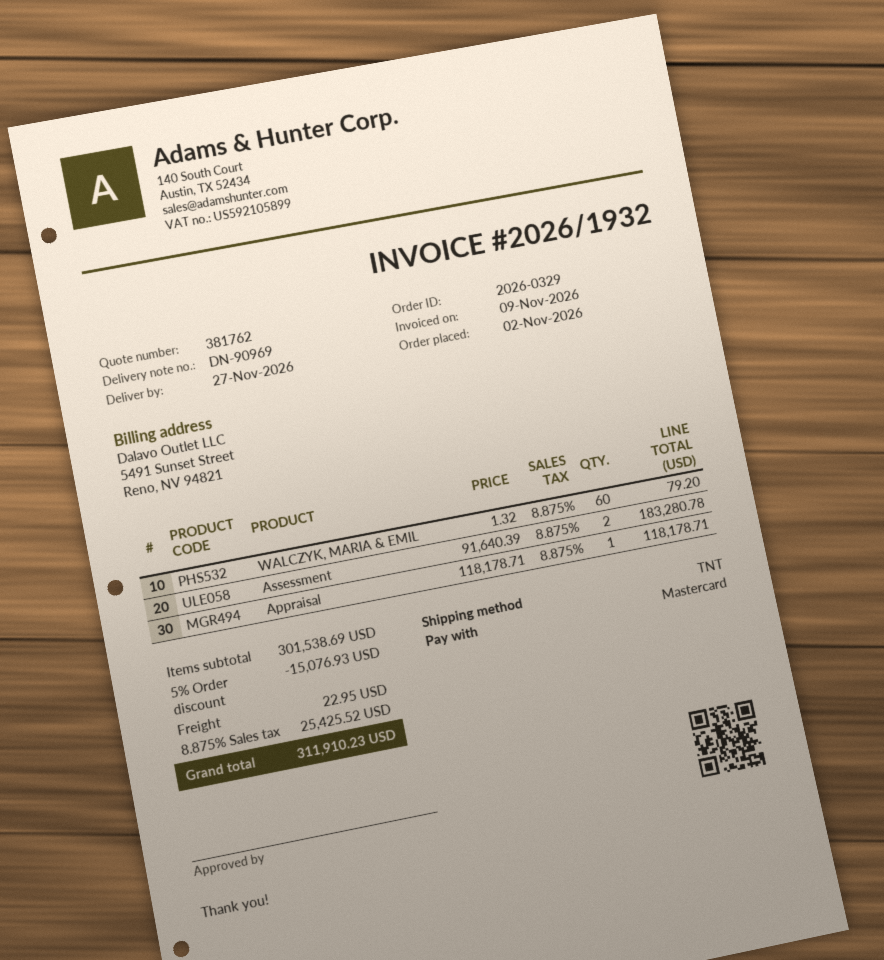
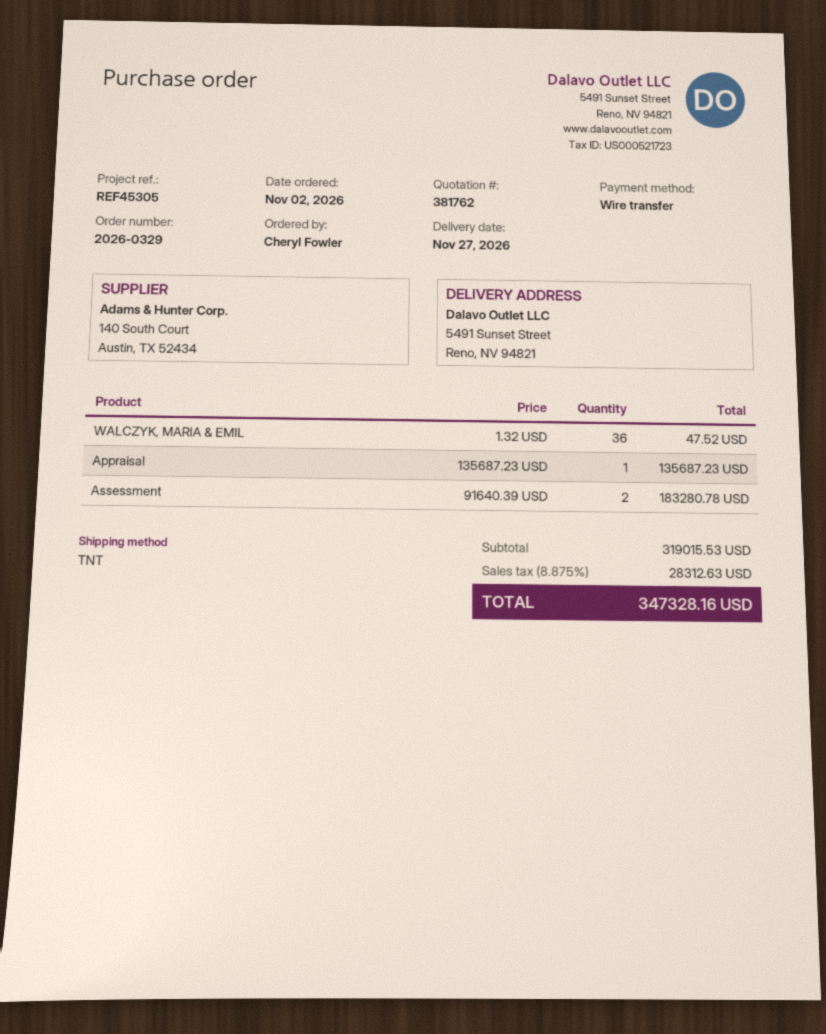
payment method: Mastercard -> bank transfer
WALCZYK, MARIA & EMIL: 60 x 1.32 = 79.20 -> 36 x 1.32 = 47.52
Appraisal: 1 x 118178.71 = 118178.71 -> 1 x 135687.23 = 135687.23
subtotal: 301538.69 -> 319015.53
discount: 5% = 15076.93 -> none
shipping: 22.95 -> none
tax: 8.875% = 25425.52 -> 8.875% = 28312.63
total: 311910.23 -> 347328.16

